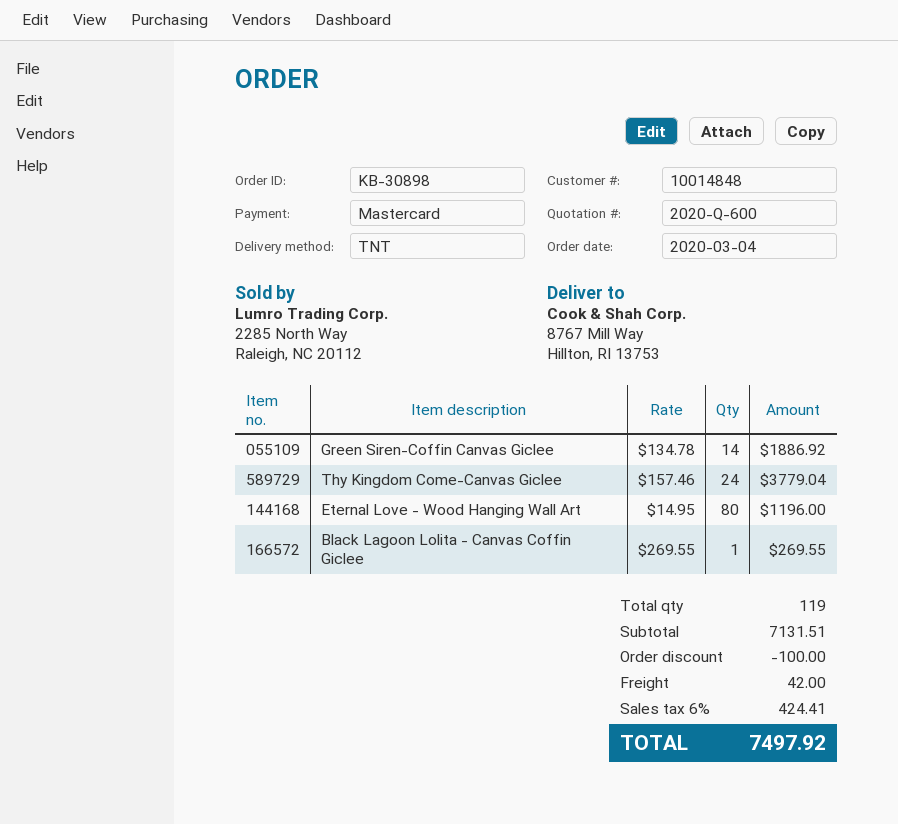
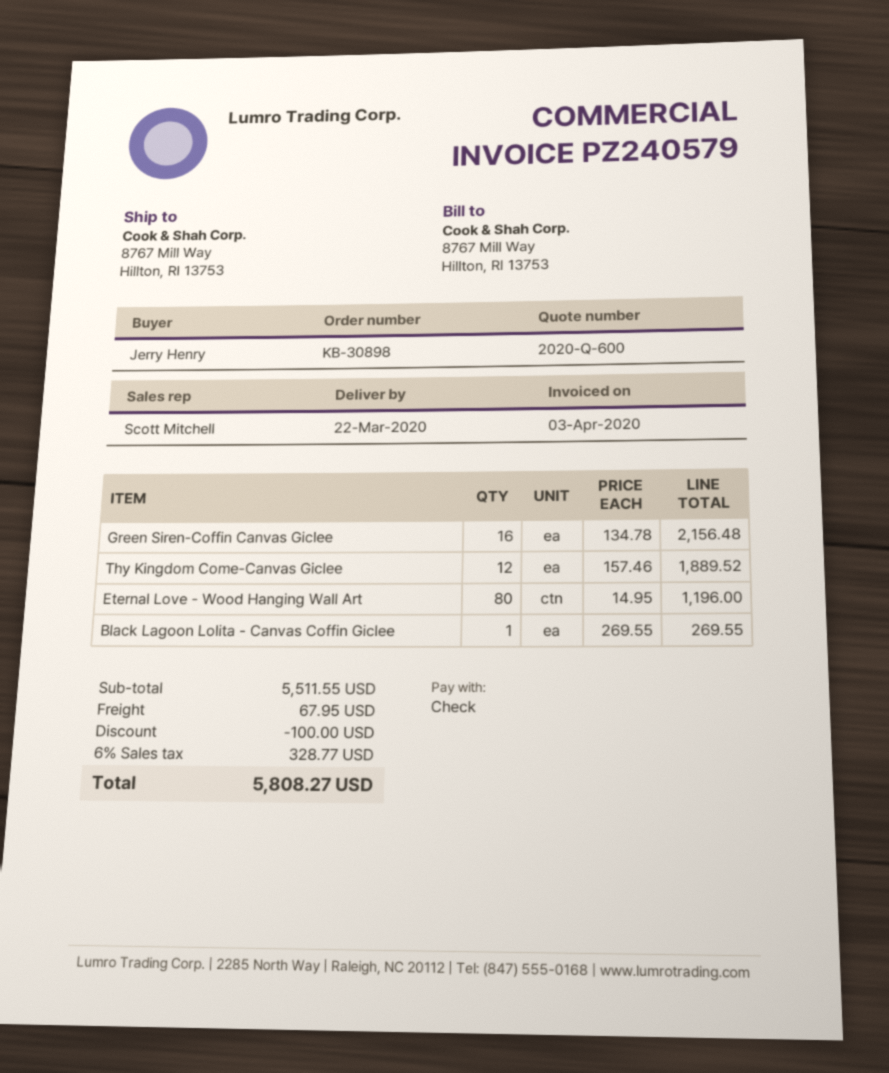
payment method: Mastercard -> cheque
Green Siren-Coffin Canvas Giclee: 14 x 134.78 = 1886.92 -> 16 x 134.78 = 2156.48
Thy Kingdom Come-Canvas Giclee: 24 x 157.46 = 3779.04 -> 12 x 157.46 = 1889.52
subtotal: 7131.51 -> 5511.55
shipping: 42.00 -> 67.95
tax: 6% = 424.41 -> 6% = 328.77
total: 7497.92 -> 5808.27

